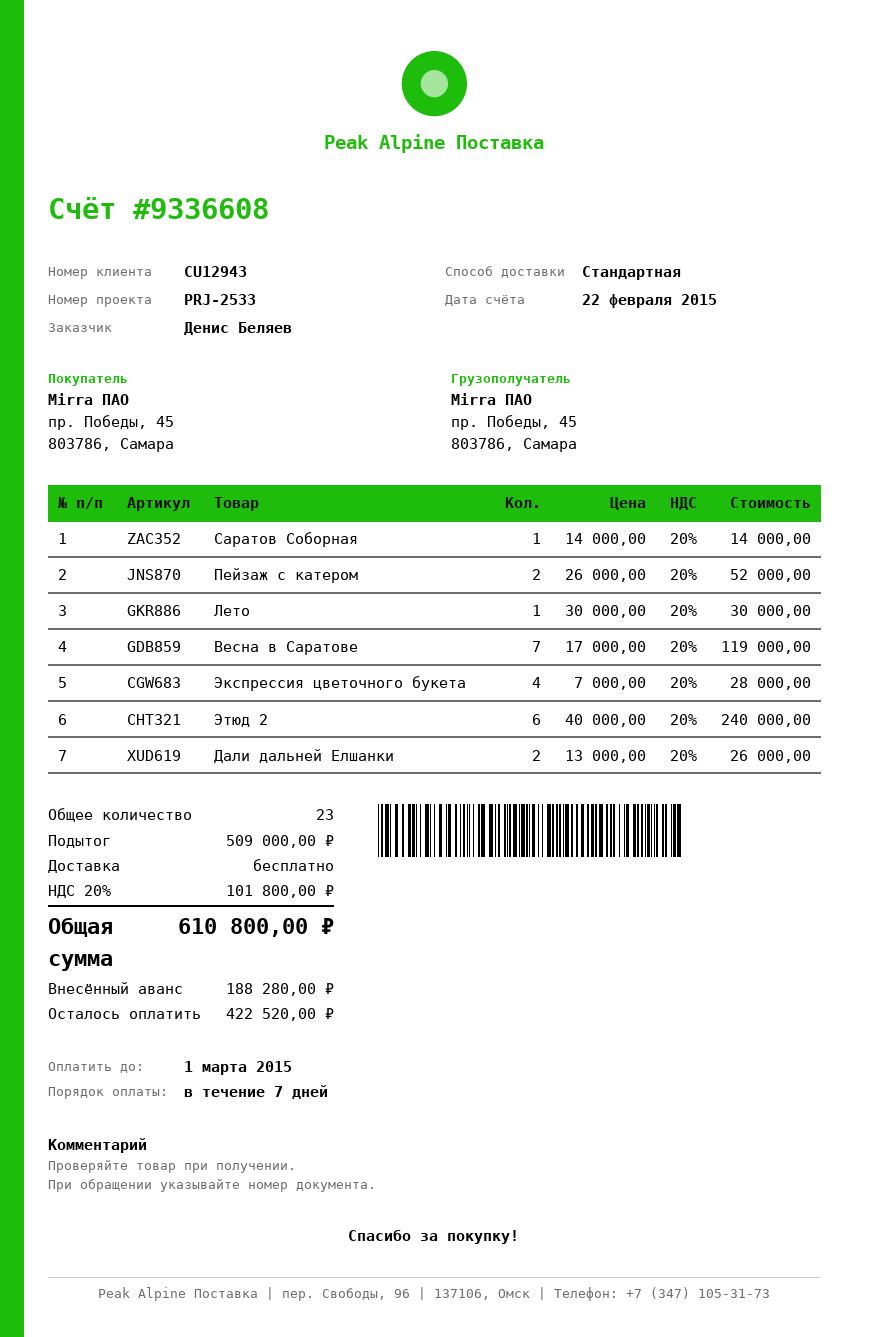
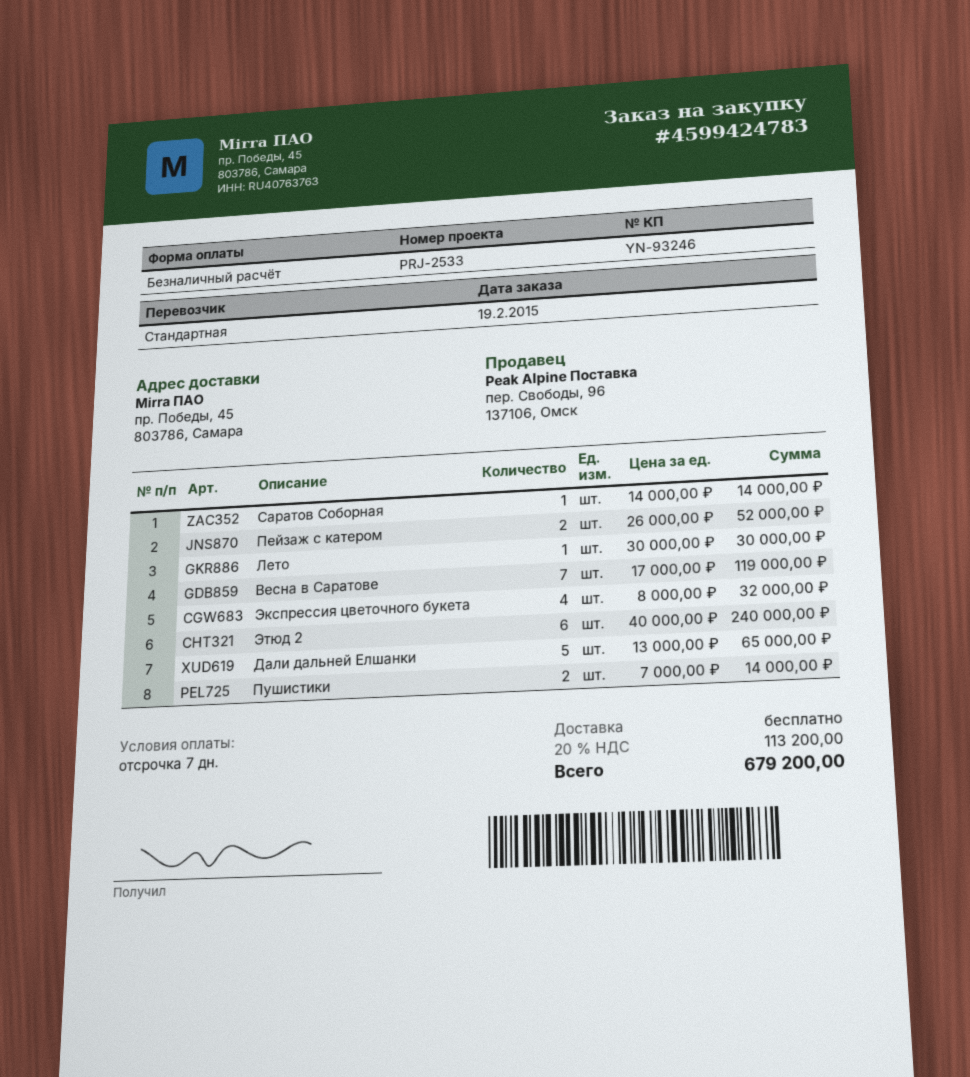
Экспрессия цветочного букета: 4 x 7000.00 = 28000.00 -> 4 x 8000.00 = 32000.00
Дали дальней Елшанки: 2 x 13000.00 = 26000.00 -> 5 x 13000.00 = 65000.00
Пушистики: none -> 2 x 7000.00 = 14000.00
tax: 20% = 101800.00 -> 20% = 113200.00
total: 610800.00 -> 679200.00

